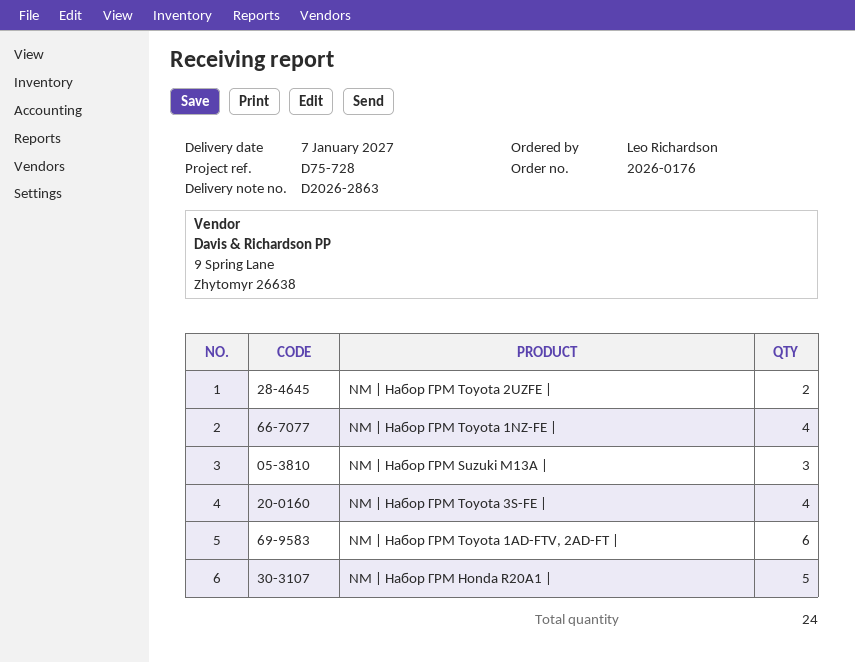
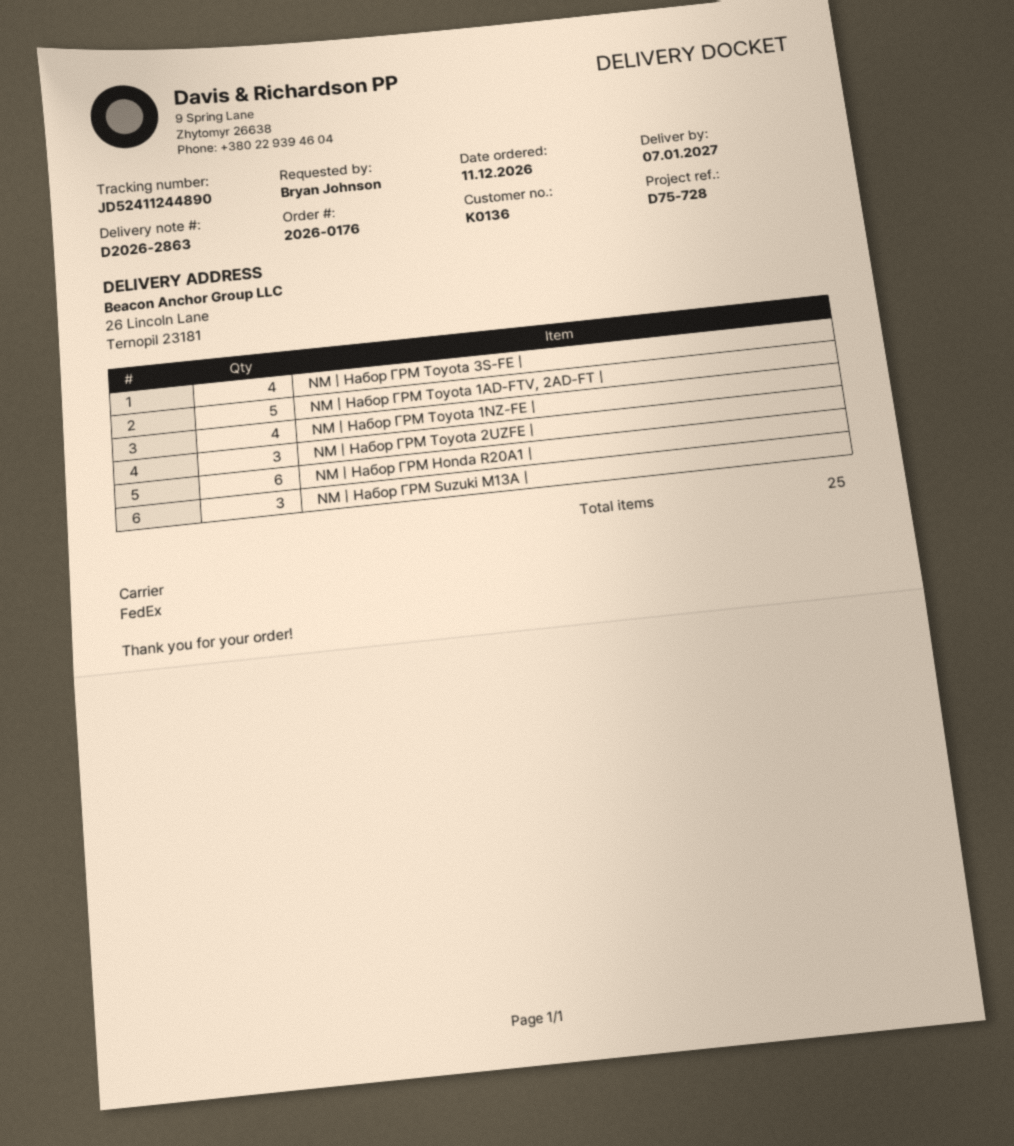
ordered by: Leo Richardson -> Bryan Johnson
NM | Набор ГРМ Toyota 2UZFE |: 2 -> 3
NM | Набор ГРМ Toyota 1AD-FTV, 2AD-FT |: 6 -> 5
NM | Набор ГРМ Honda R20A1 |: 5 -> 6
total quantity: 24 -> 25

